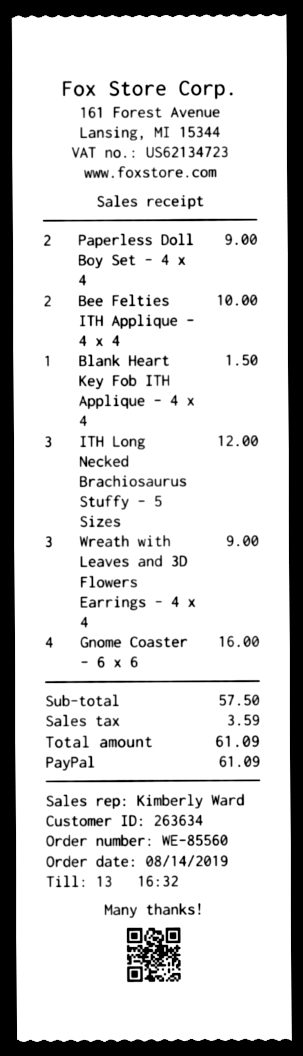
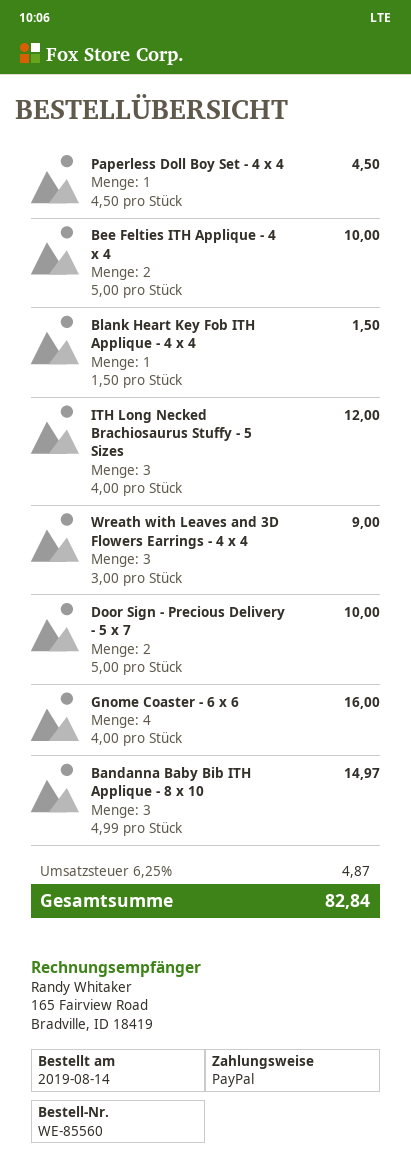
Paperless Doll Boy Set - 4 x 4: 2 for 9.00 -> 1 for 4.50
Door Sign - Precious Delivery - 5 x 7: none -> 2 for 10.00
Bandanna Baby Bib ITH Applique - 8 x 10: none -> 3 for 14.97
tax: 3.59 -> 4.87
total: 61.09 -> 82.84

